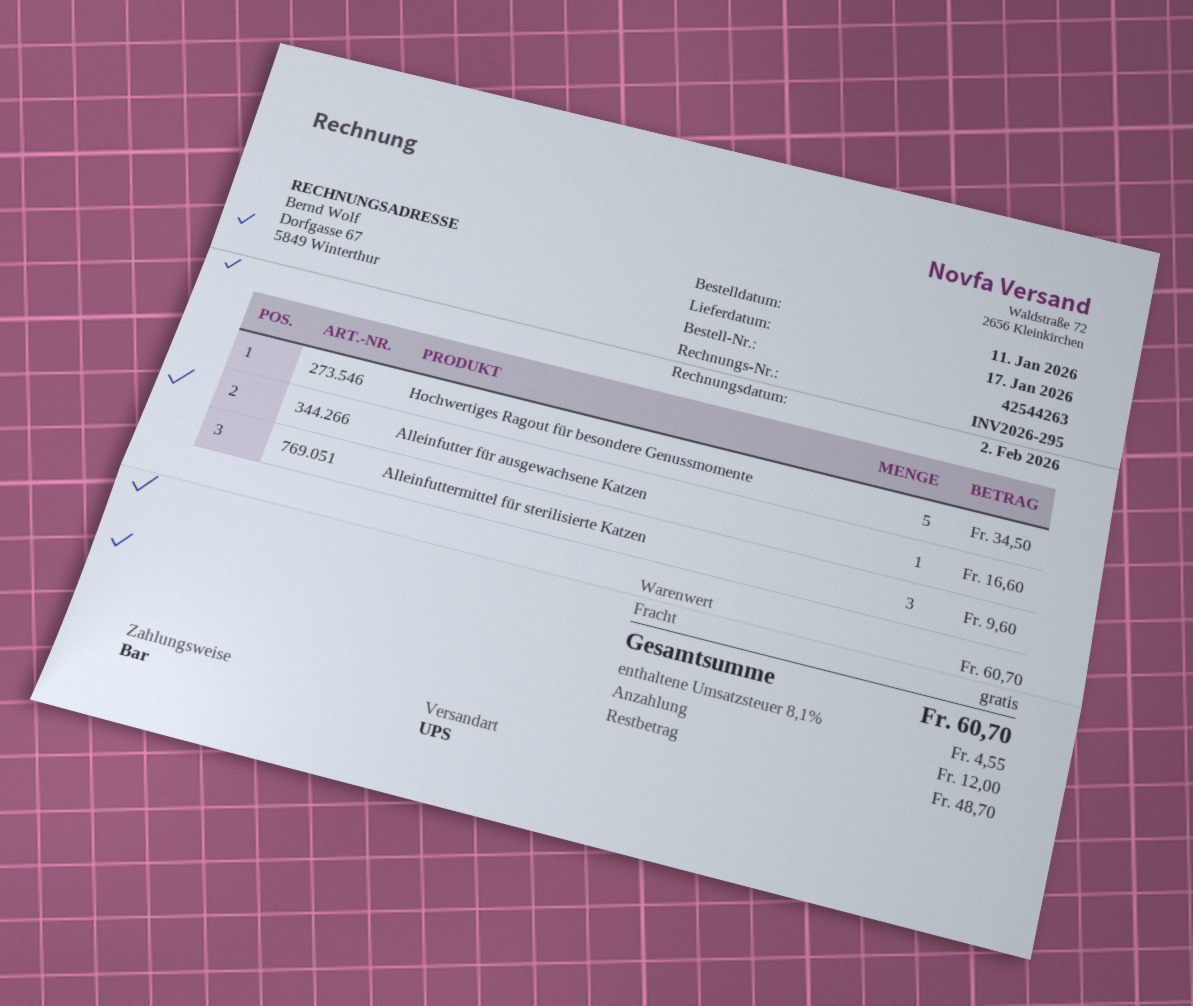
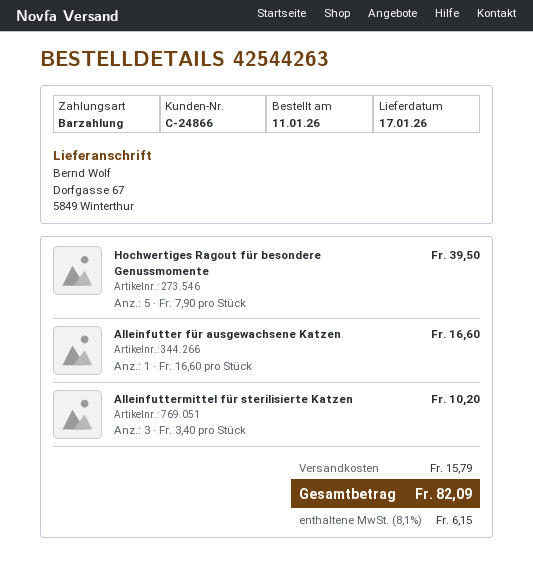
Hochwertiges Ragout für besondere Genussmomente: 5 for 34.50 -> 5 for 39.50
Alleinfuttermittel für sterilisierte Katzen: 3 for 9.60 -> 3 for 10.20
shipping: 0.00 -> 15.79
tax: 8.1% = 4.55 -> 8.1% = 6.15
total: 60.70 -> 82.09

